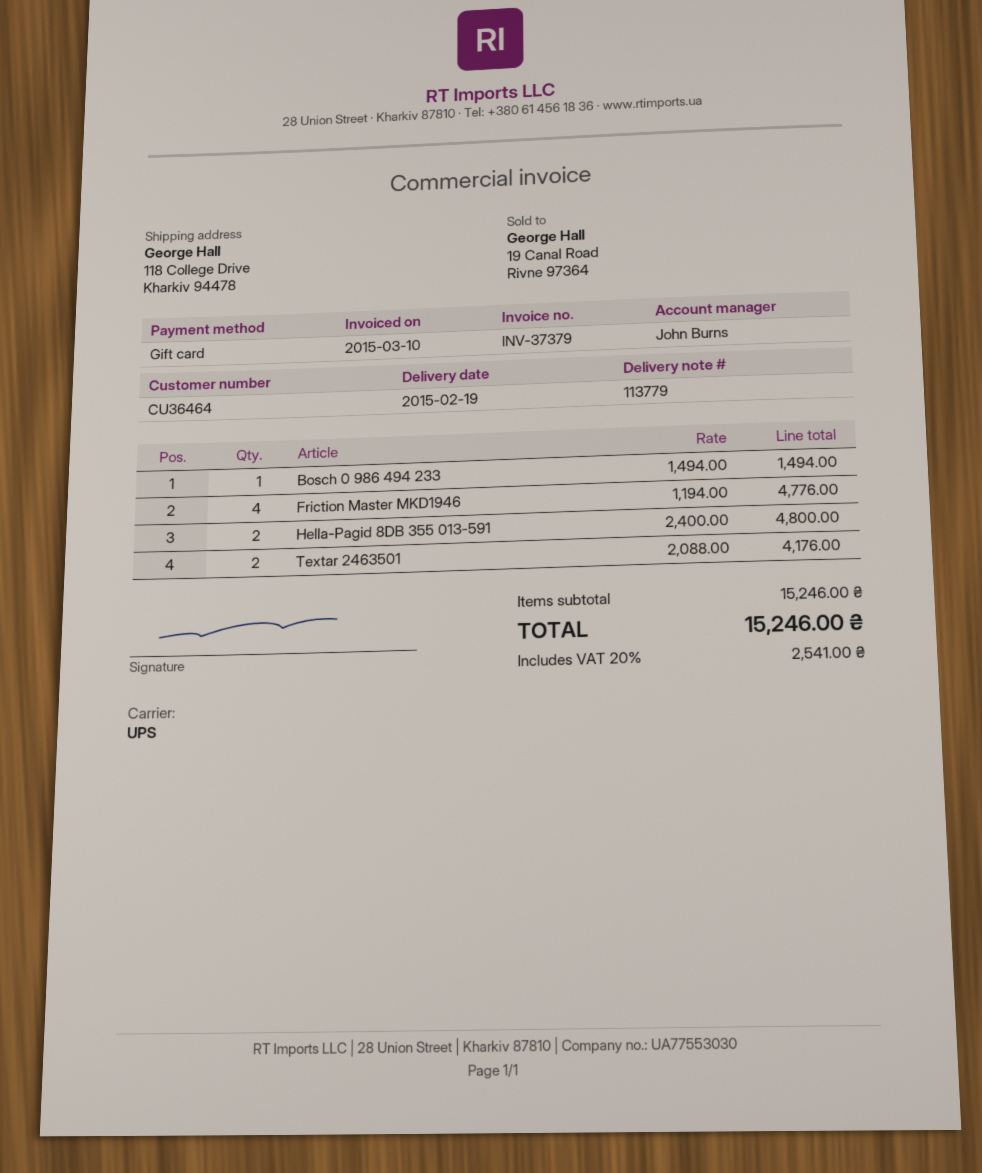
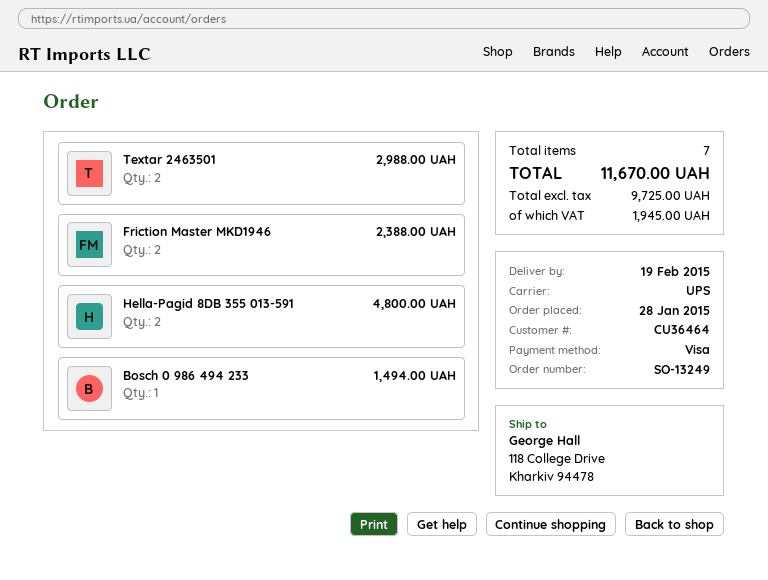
payment method: gift card -> Visa
Friction Master MKD1946: 4 for 4776.00 -> 2 for 2388.00
Textar 2463501: 2 for 4176.00 -> 2 for 2988.00
tax: 2541.00 -> 1945.00
total: 15246.00 -> 11670.00

